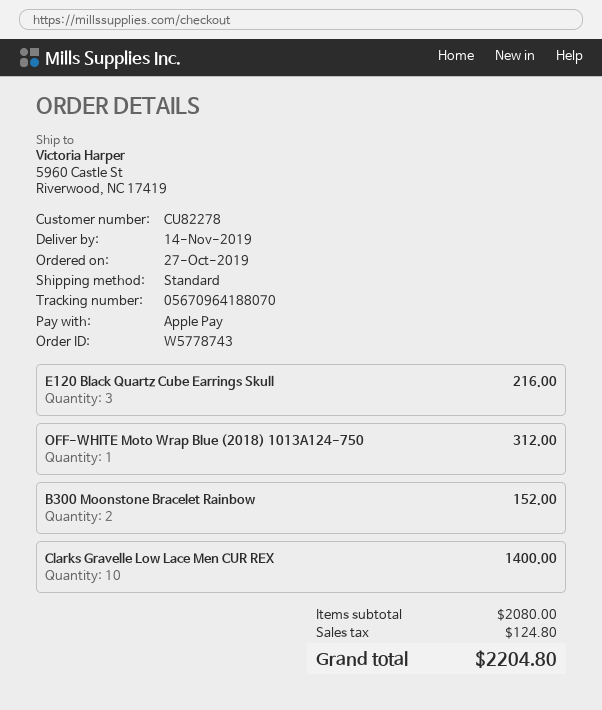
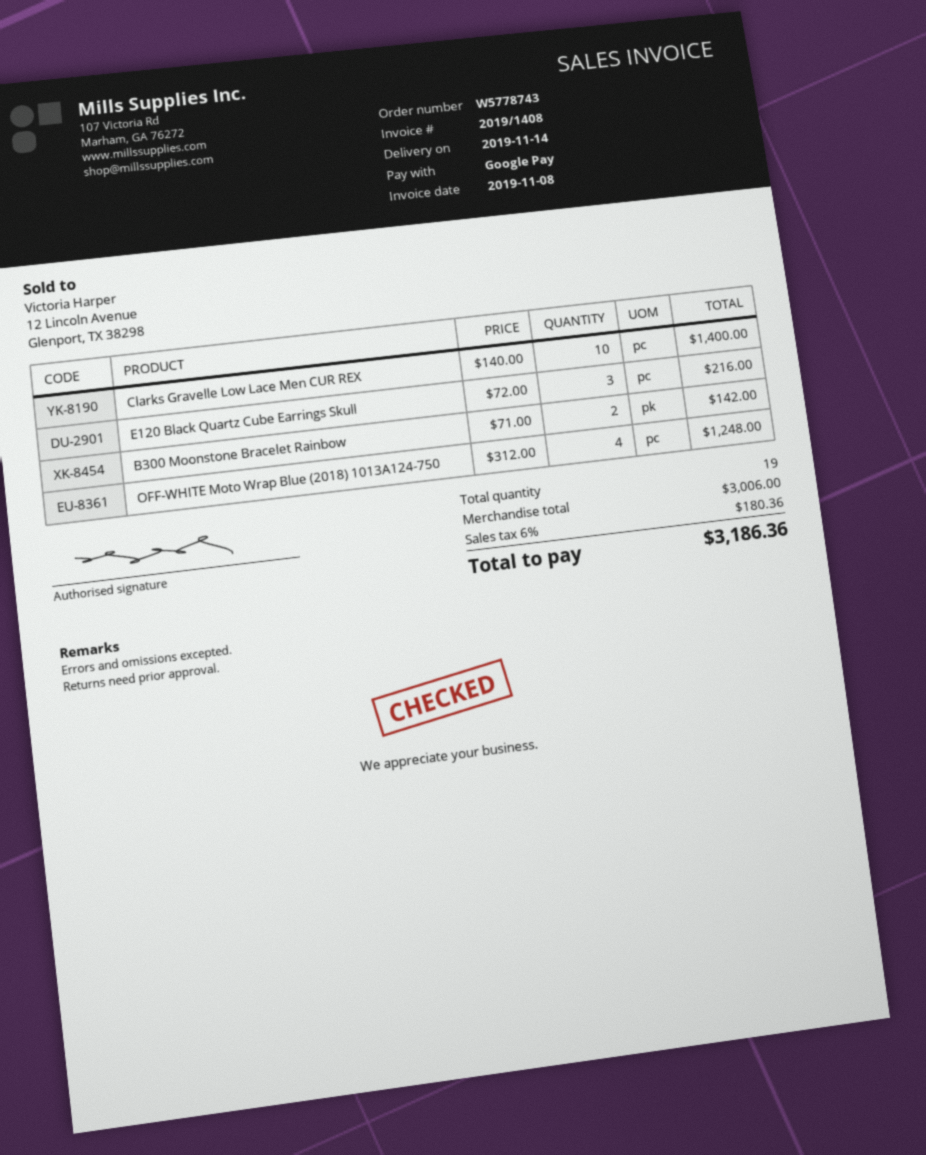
payment method: Apple Pay -> Google Pay
OFF-WHITE Moto Wrap Blue (2018) 1013A124-750: 1 for 312.00 -> 4 for 1248.00
B300 Moonstone Bracelet Rainbow: 2 for 152.00 -> 2 for 142.00
subtotal: 2080.00 -> 3006.00
tax: 124.80 -> 180.36
total: 2204.80 -> 3186.36

